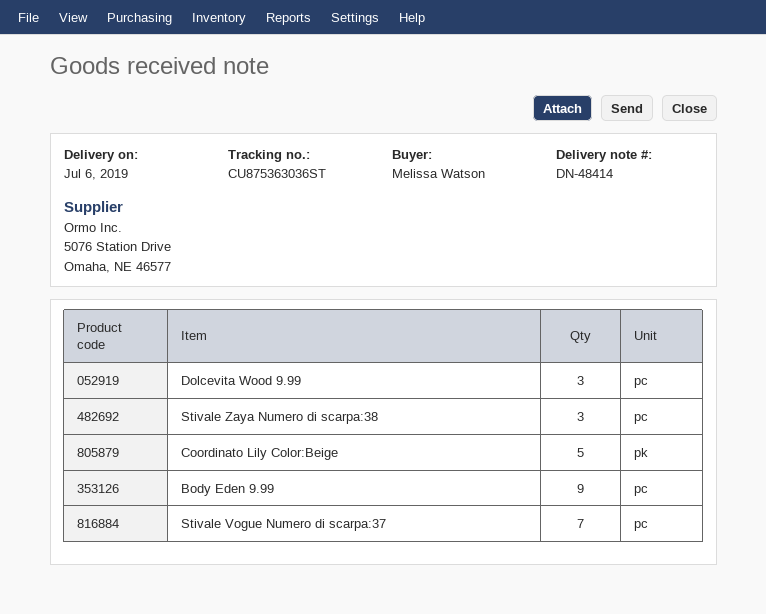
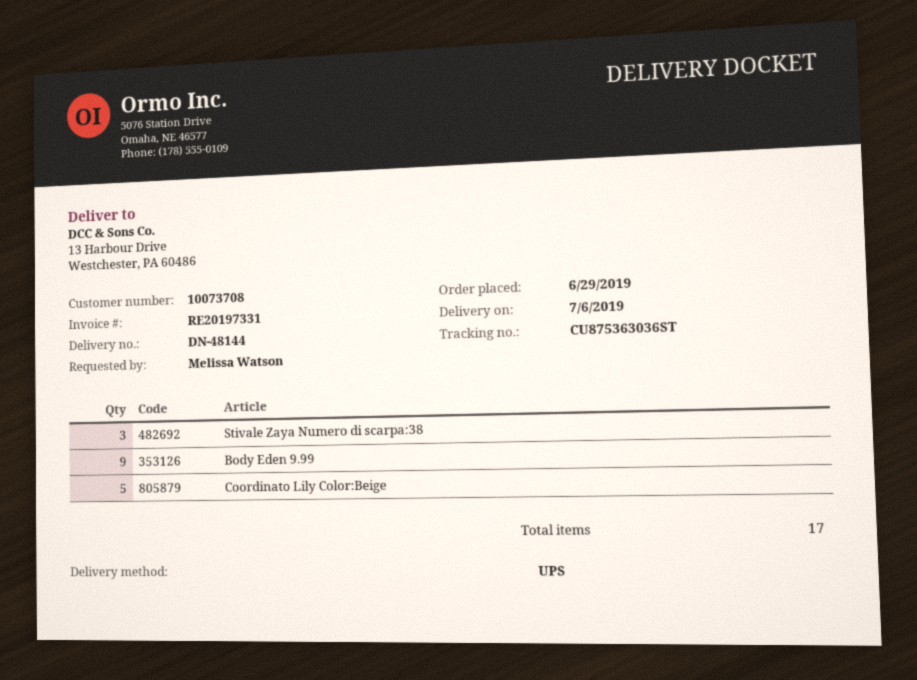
delivery note number: DN-48414 -> DN-48144
Dolcevita Wood 9.99: 3 -> none
Stivale Vogue Numero di scarpa:37: 7 -> none

